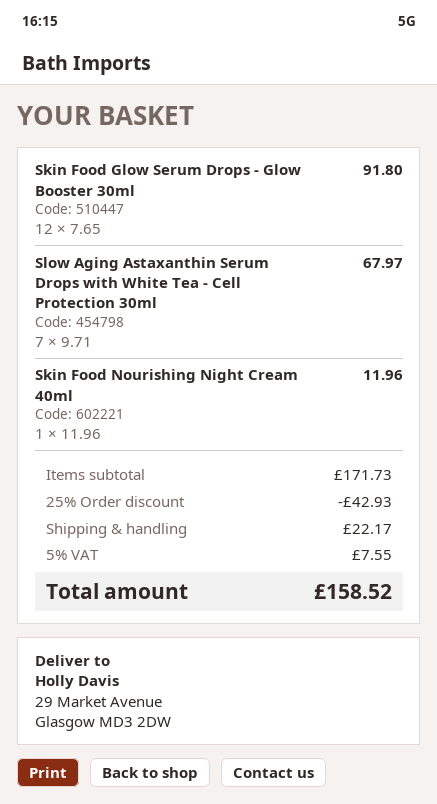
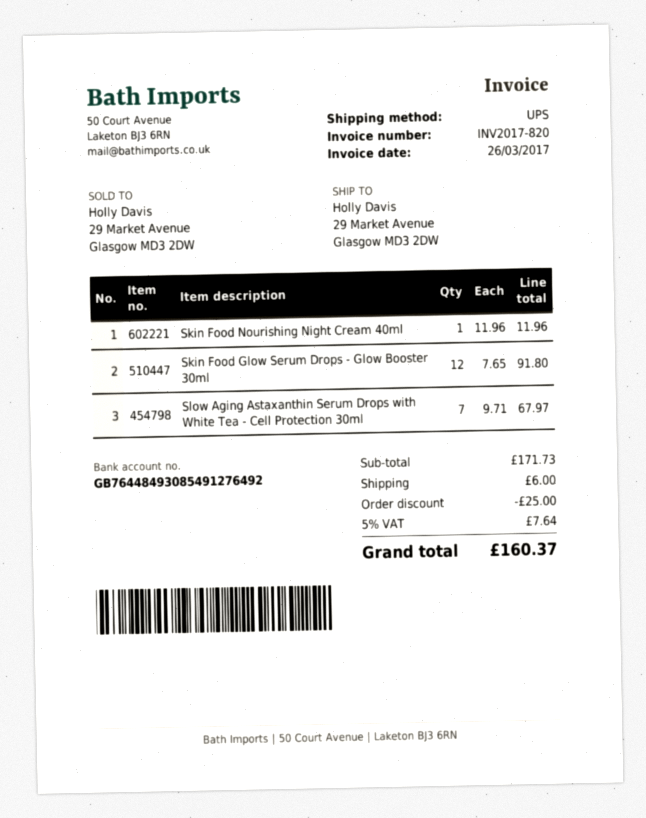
discount: 42.93 -> 25.00
shipping: 22.17 -> 6.00
tax: 5% = 7.55 -> 5% = 7.64
total: 158.52 -> 160.37

